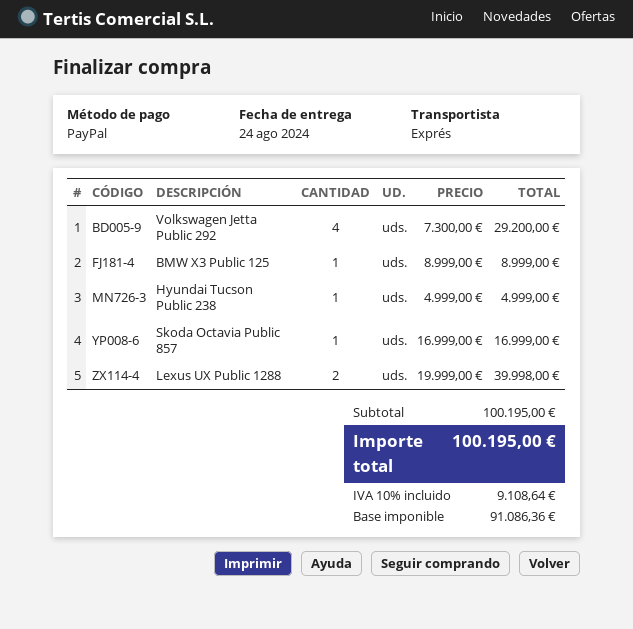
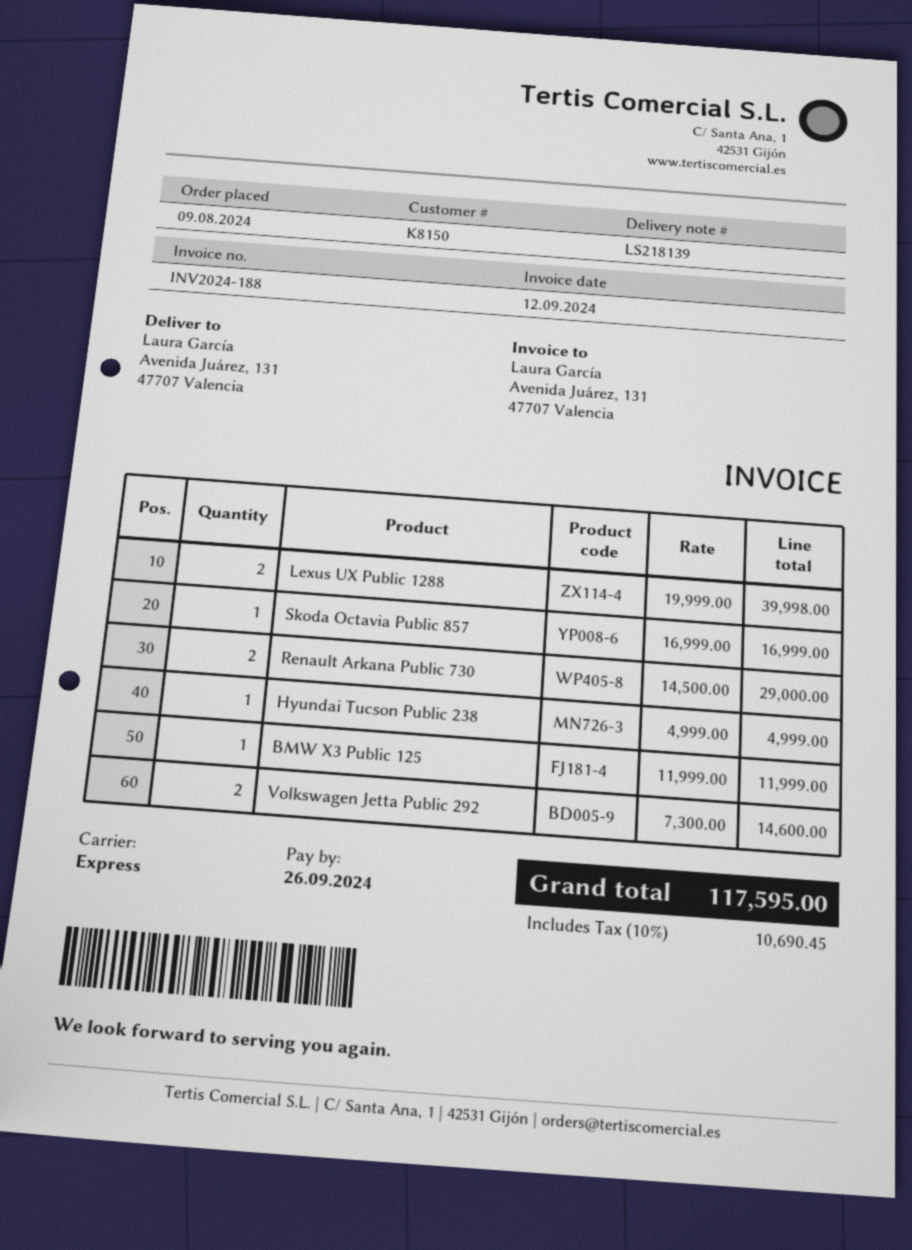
Volkswagen Jetta Public 292: 4 x 7300.00 = 29200.00 -> 2 x 7300.00 = 14600.00
BMW X3 Public 125: 1 x 8999.00 = 8999.00 -> 1 x 11999.00 = 11999.00
Renault Arkana Public 730: none -> 2 x 14500.00 = 29000.00
tax: 10% = 9108.64 -> 10% = 10690.45
total: 100195.00 -> 117595.00

